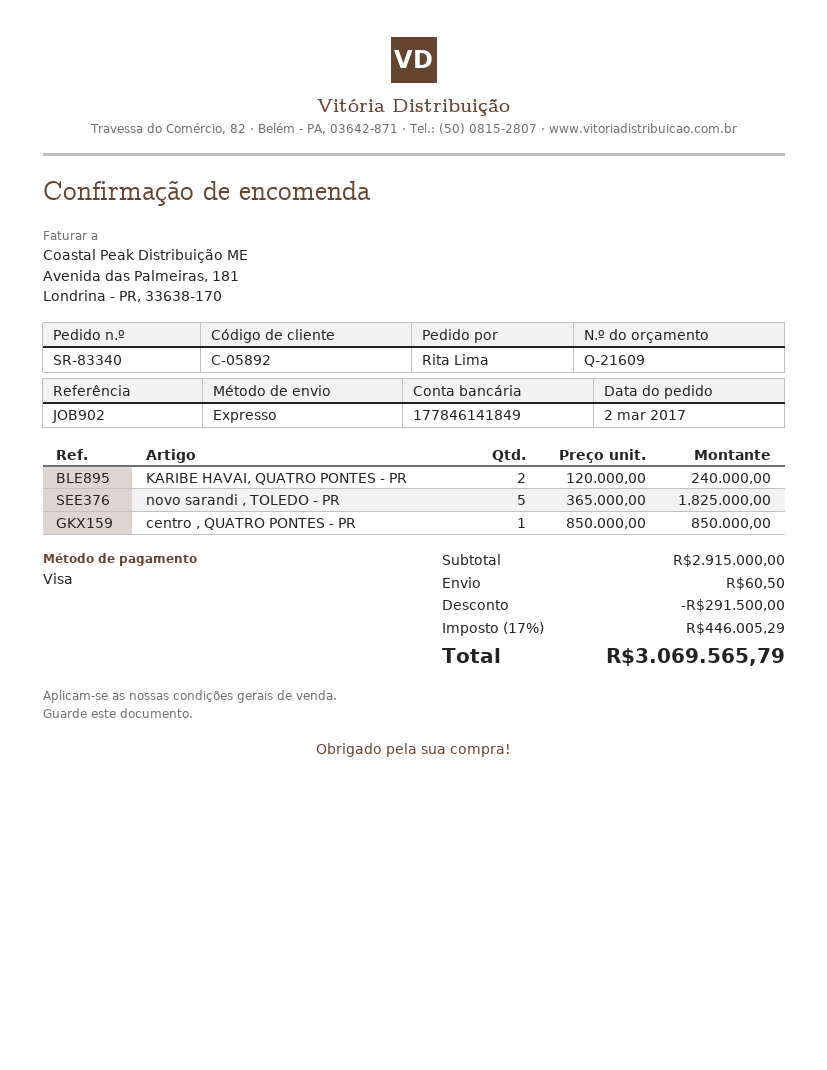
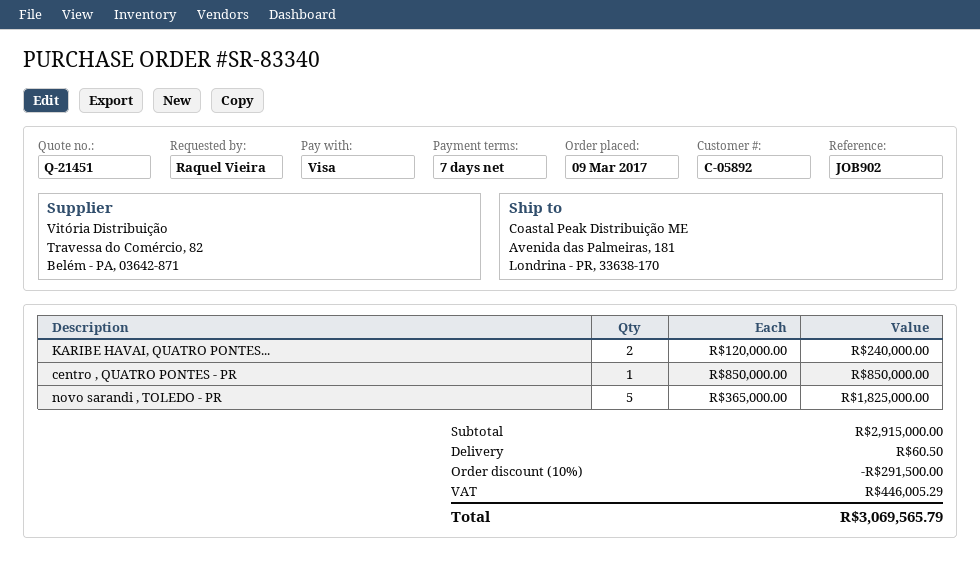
quote number: Q-21609 -> Q-21451
order date: 2017-03-02 -> 2017-03-09
ordered by: Rita Lima -> Raquel Vieira

